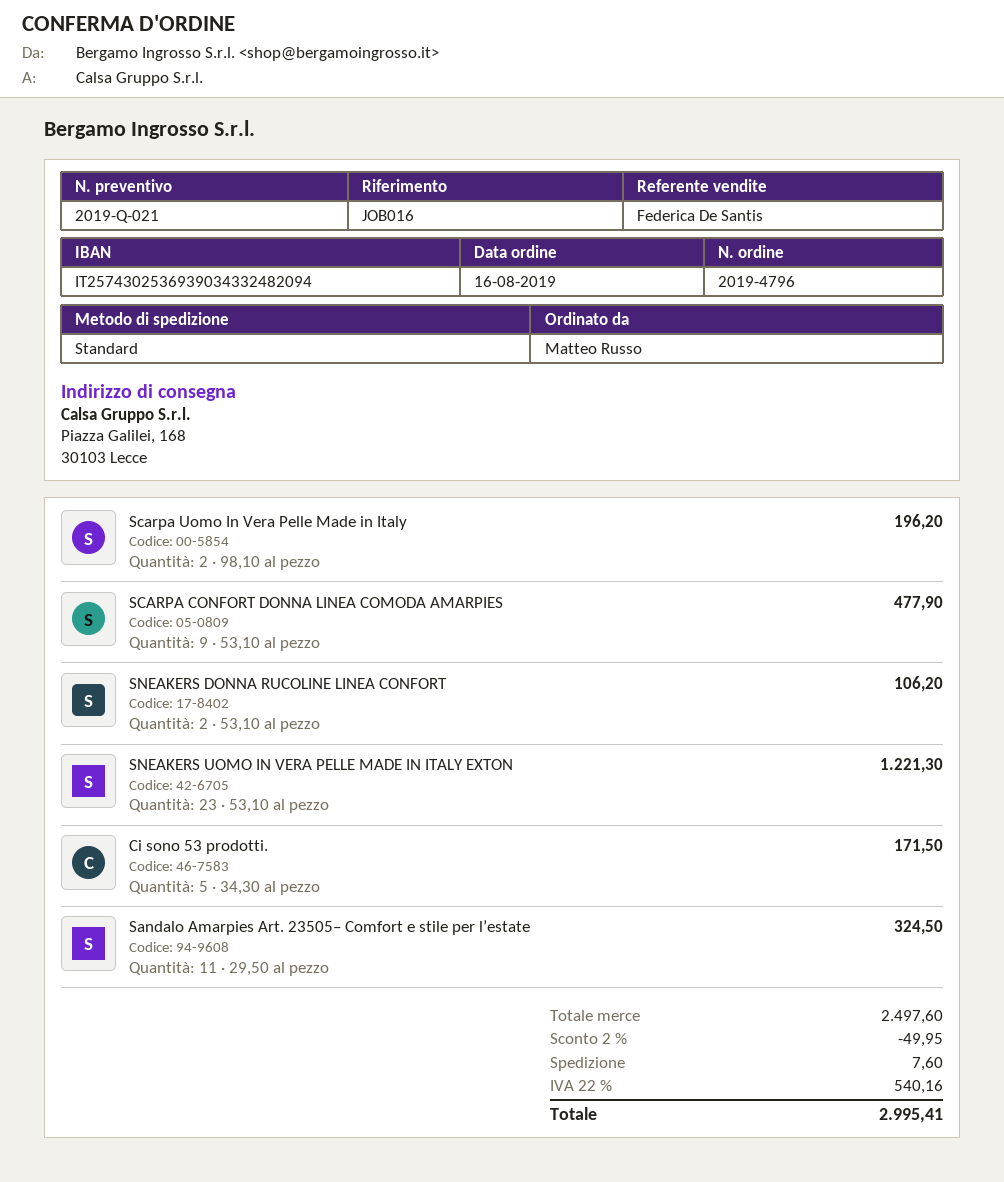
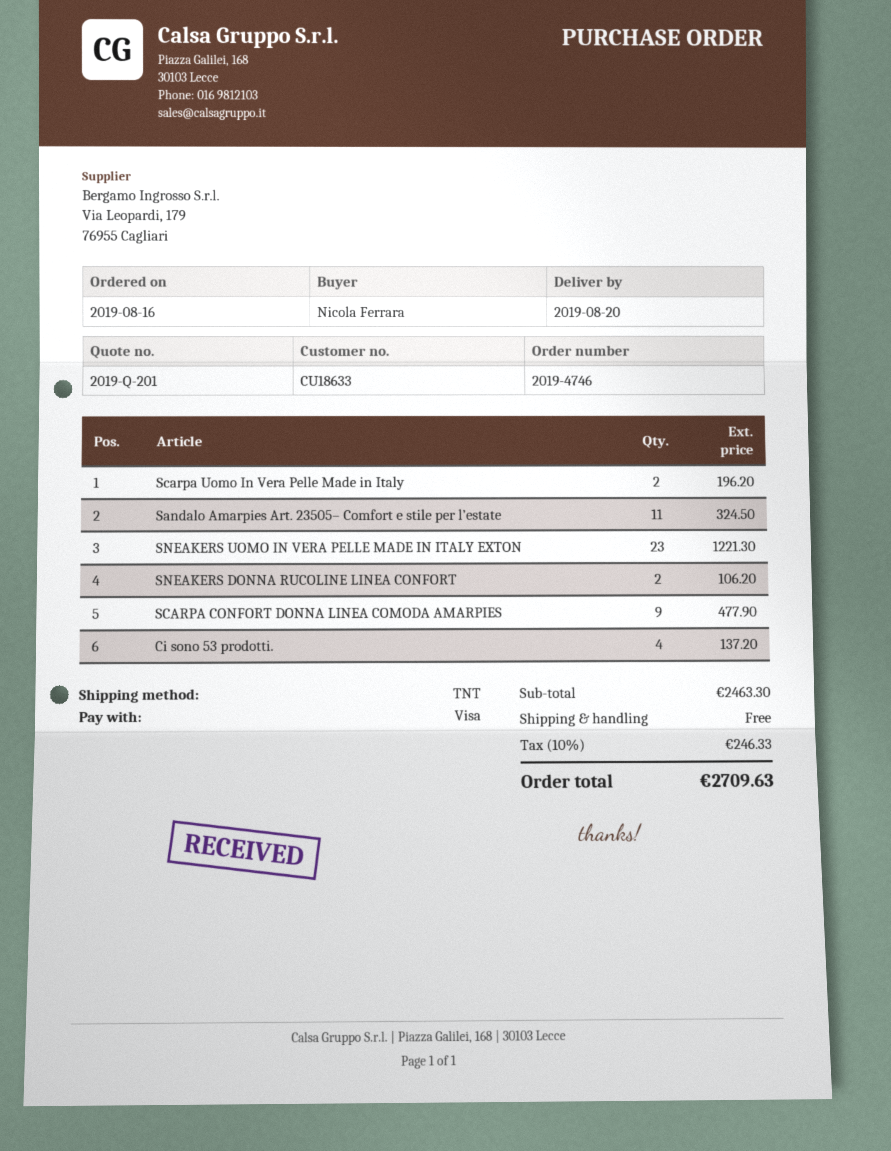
quote number: 2019-Q-021 -> 2019-Q-201
order number: 2019-4796 -> 2019-4746
ordered by: Matteo Russo -> Nicola Ferrara
shipping method: standard -> TNT
Ci sono 53 prodotti.: 5 for 171.50 -> 4 for 137.20
subtotal: 2497.60 -> 2463.30
discount: 2% = 49.95 -> none
shipping: 7.60 -> 0.00
tax: 22% = 540.16 -> 10% = 246.33
total: 2995.41 -> 2709.63

